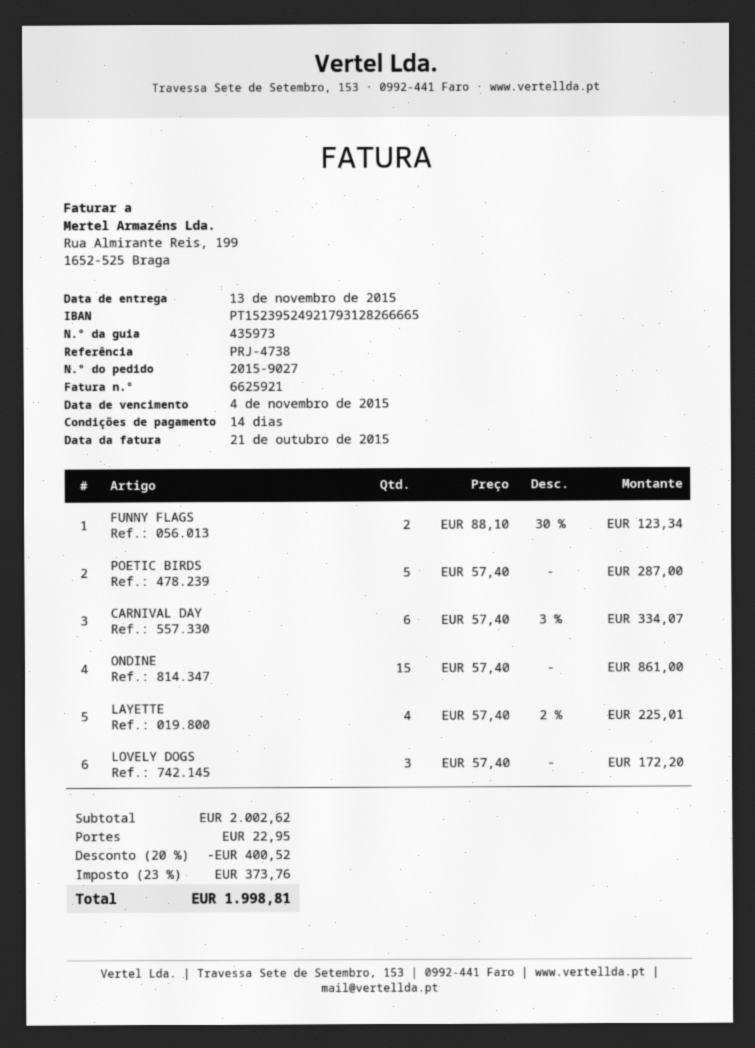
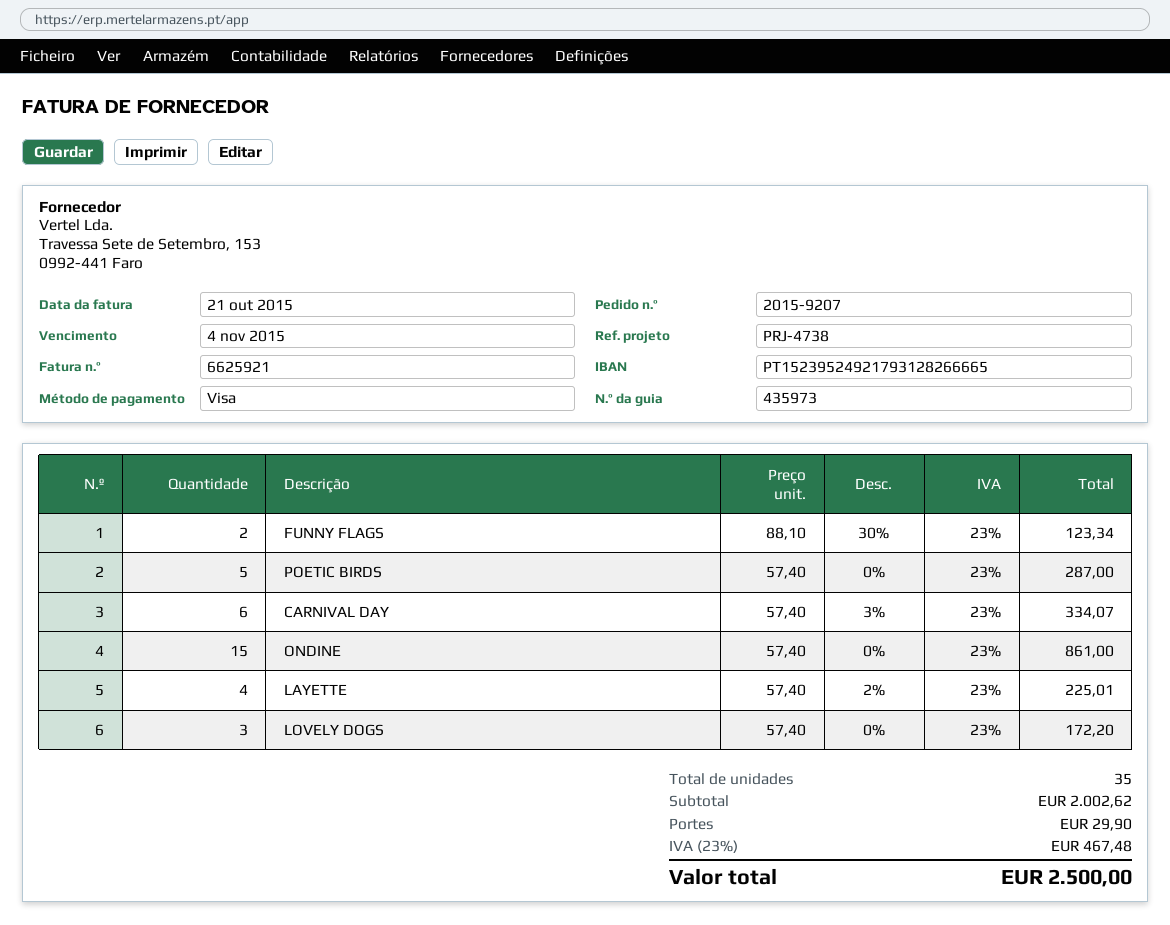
order number: 2015-9027 -> 2015-9207
discount: 20% = 400.52 -> none
shipping: 22.95 -> 29.90
tax: 23% = 373.76 -> 23% = 467.48
total: 1998.81 -> 2500.00

